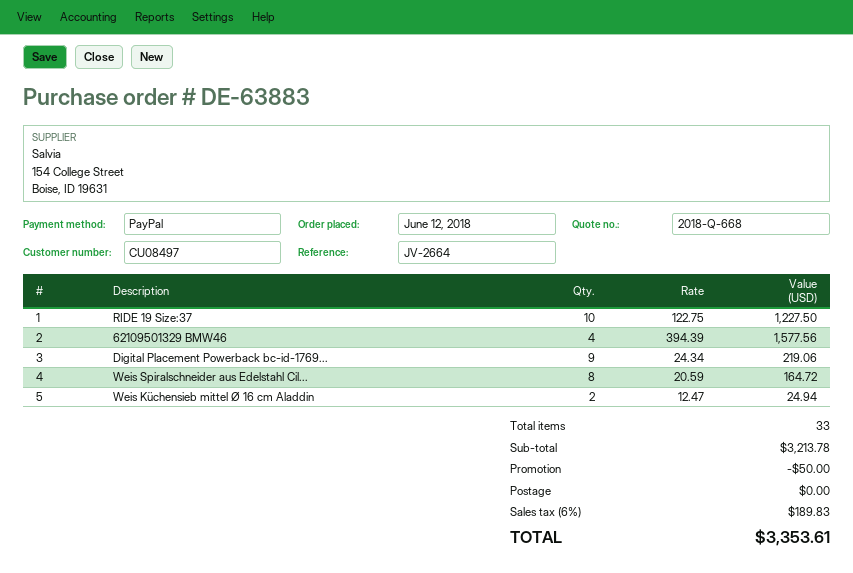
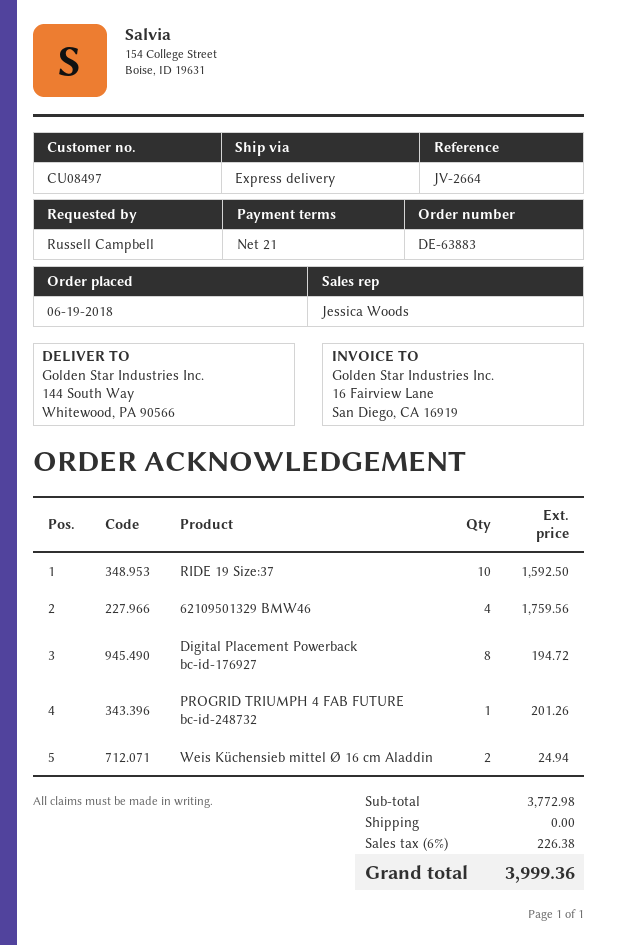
order date: 2018-06-12 -> 2018-06-19
RIDE 19 Size:37: 10 for 1227.50 -> 10 for 1592.50
62109501329 BMW46: 4 for 1577.56 -> 4 for 1759.56
Digital Placement Powerback bc-id-1769...: 9 for 219.06 -> 8 for 194.72
Weis Spiralschneider aus Edelstahl Cil...: 8 for 164.72 -> none
PROGRID TRIUMPH 4 FAB FUTURE bc-id-248732: none -> 1 for 201.26
subtotal: 3213.78 -> 3772.98
discount: 50.00 -> none
tax: 6% = 189.83 -> 6% = 226.38
total: 3353.61 -> 3999.36

